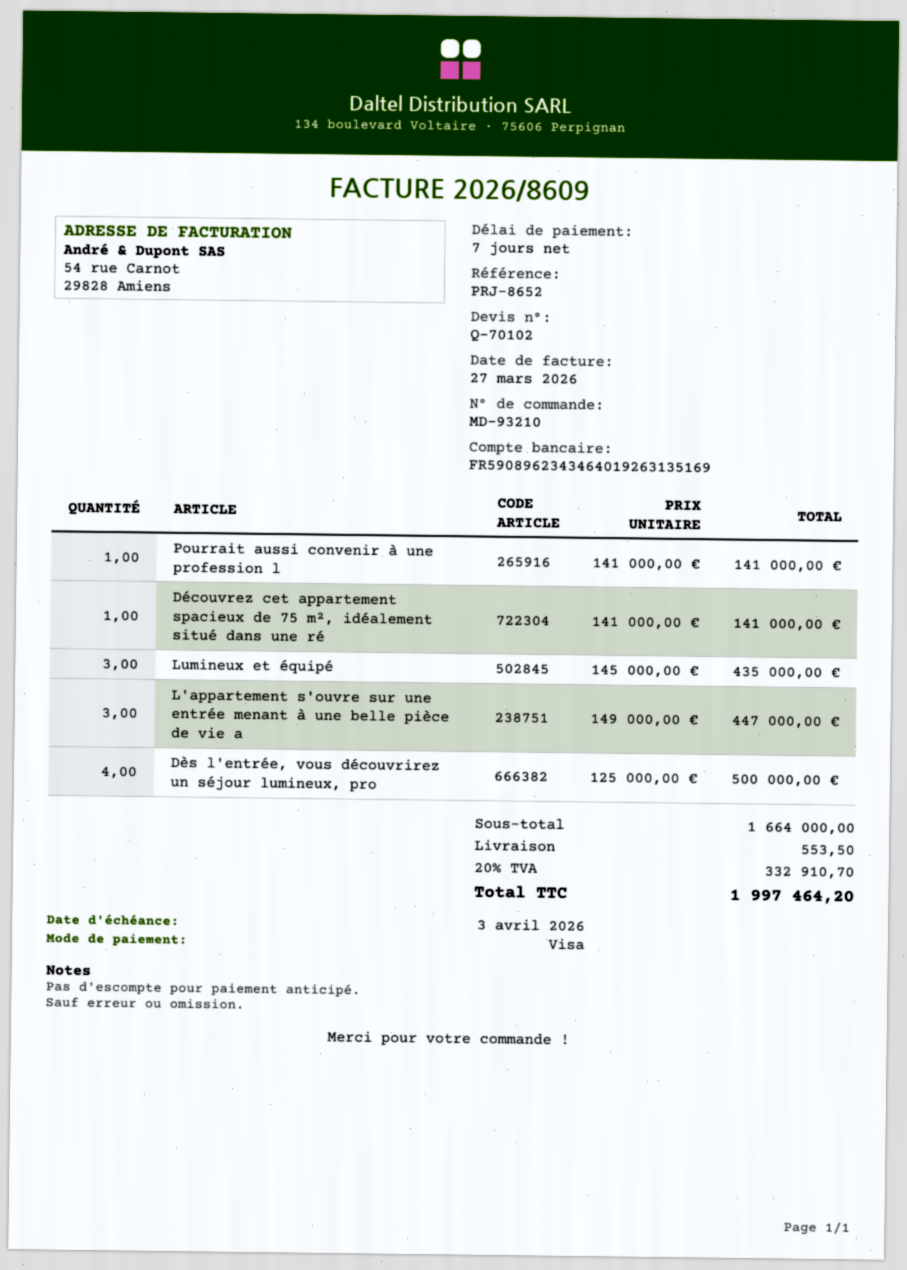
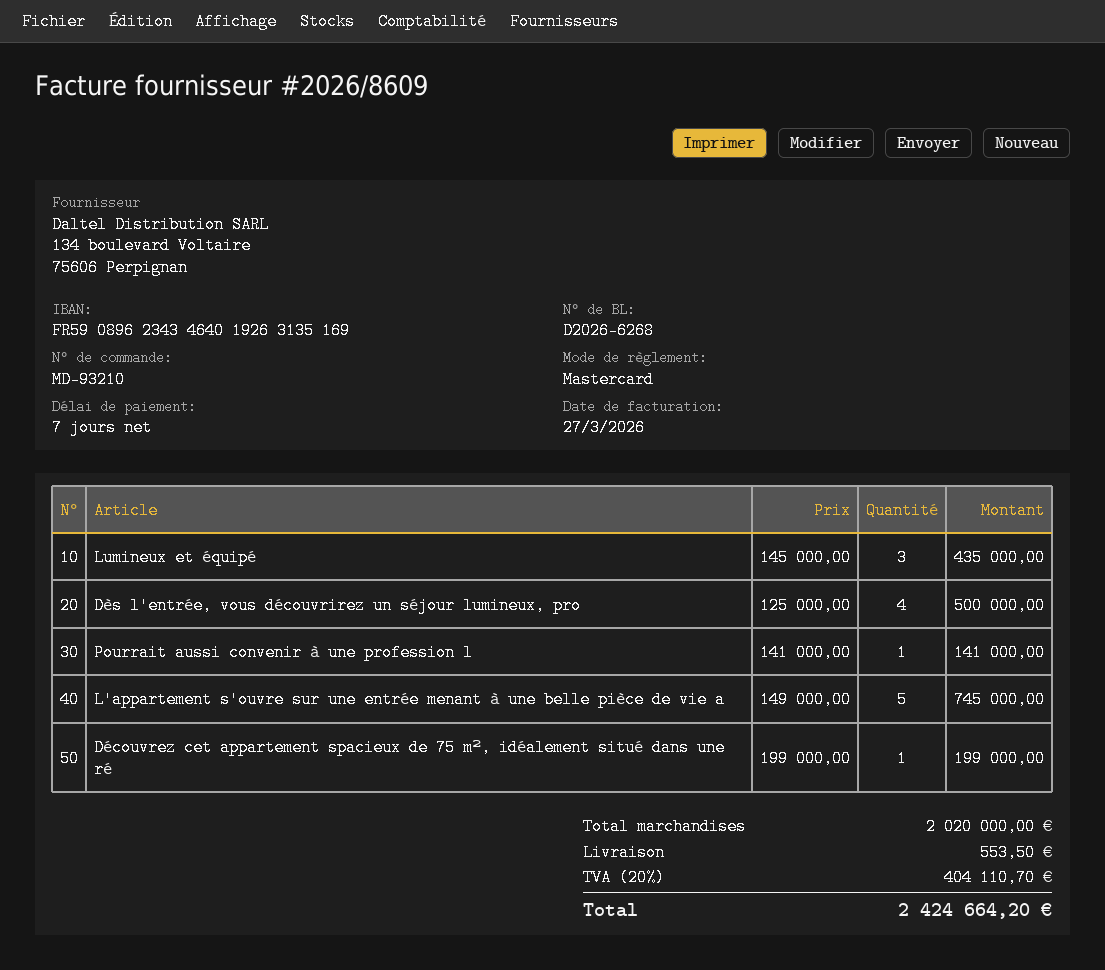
payment method: Visa -> Mastercard
Découvrez cet appartement spacieux de 75 m², idéalement situé dans une ré: 1 x 141000.00 = 141000.00 -> 1 x 199000.00 = 199000.00
L'appartement s'ouvre sur une entrée menant à une belle pièce de vie a: 3 x 149000.00 = 447000.00 -> 5 x 149000.00 = 745000.00
subtotal: 1664000.00 -> 2020000.00
tax: 20% = 332910.70 -> 20% = 404110.70
total: 1997464.20 -> 2424664.20

